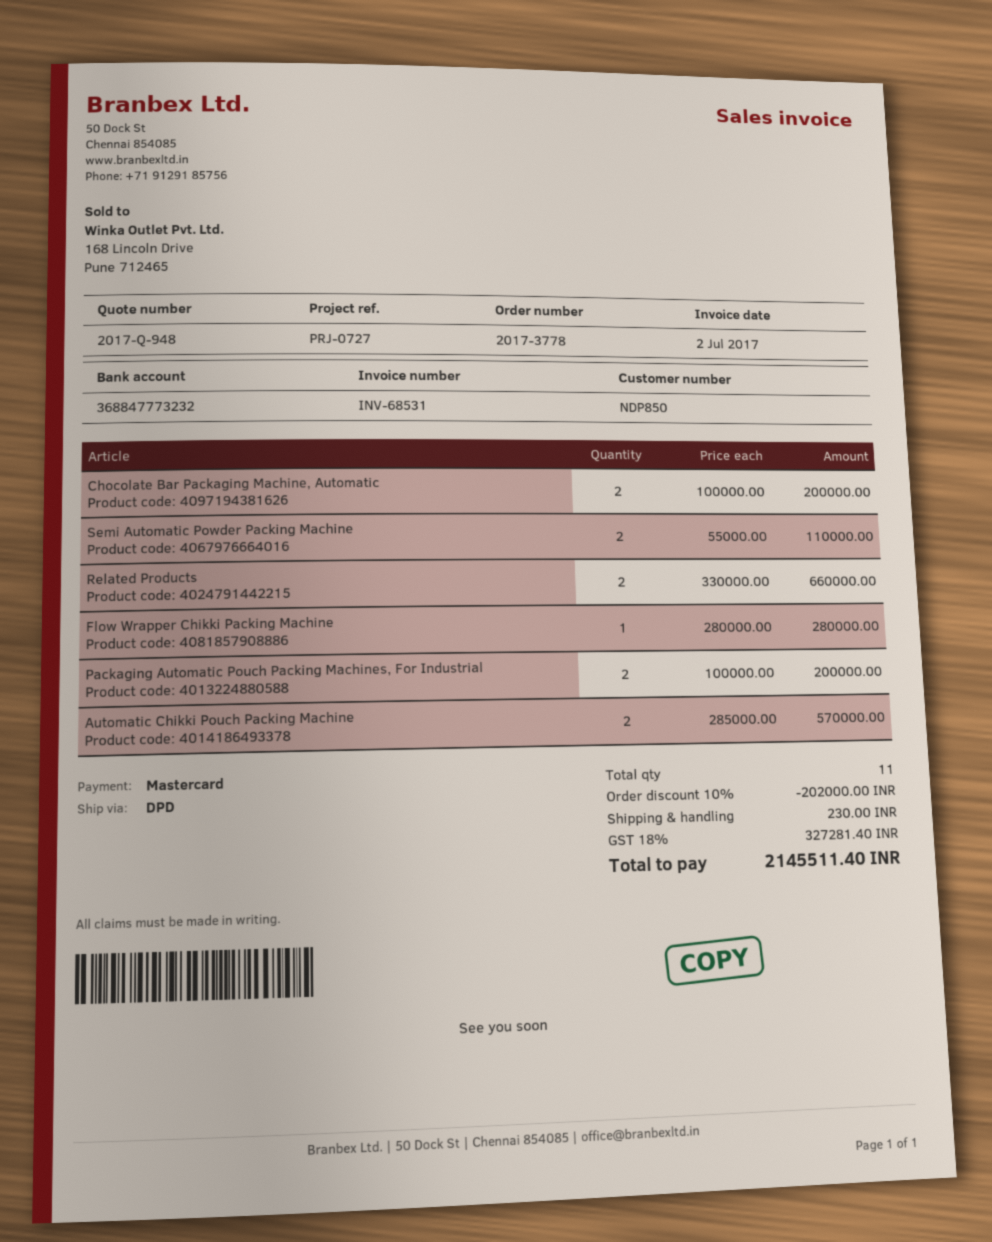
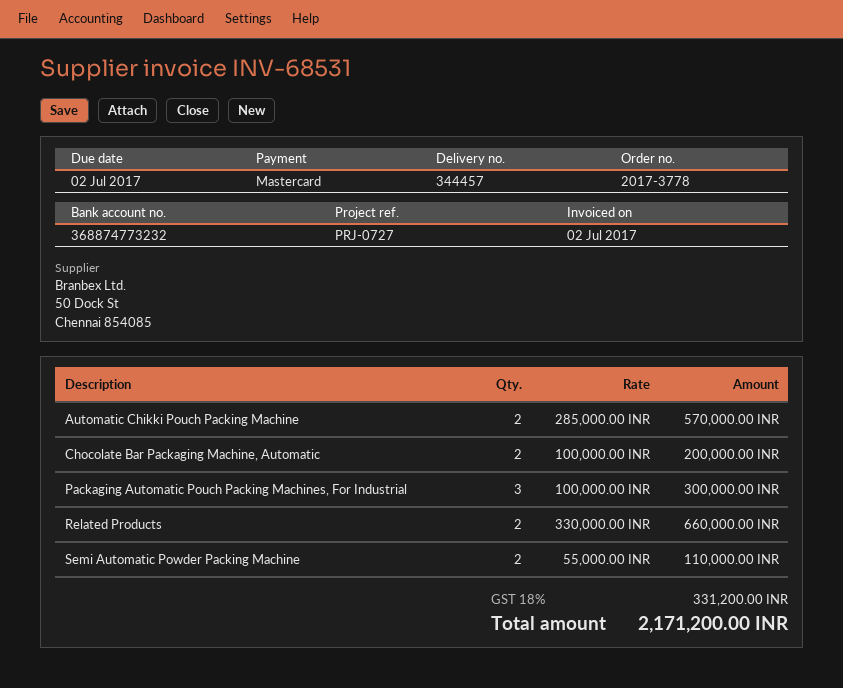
bank account: 368847773232 -> 368874773232
Flow Wrapper Chikki Packing Machine: 1 x 280000.00 = 280000.00 -> none
Packaging Automatic Pouch Packing Machines, For Industrial: 2 x 100000.00 = 200000.00 -> 3 x 100000.00 = 300000.00
discount: 10% = 202000.00 -> none
shipping: 230.00 -> none
tax: 18% = 327281.40 -> 18% = 331200.00
total: 2145511.40 -> 2171200.00

